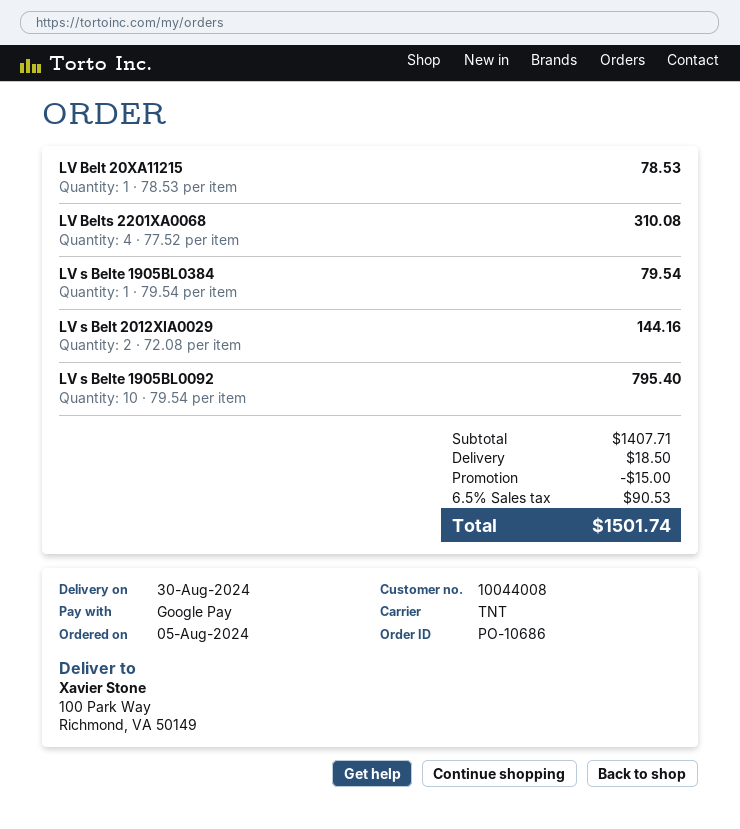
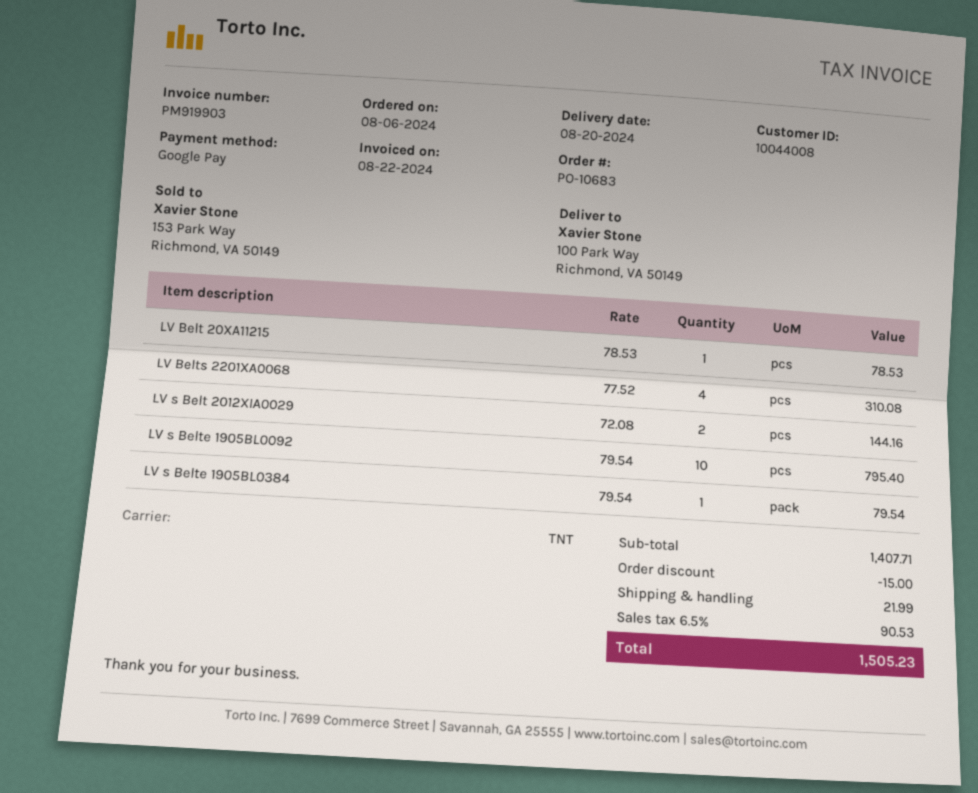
order number: PO-10686 -> PO-10683
order date: 2024-08-05 -> 2024-08-06
delivery date: 2024-08-30 -> 2024-08-20
shipping: 18.50 -> 21.99
total: 1501.74 -> 1505.23

